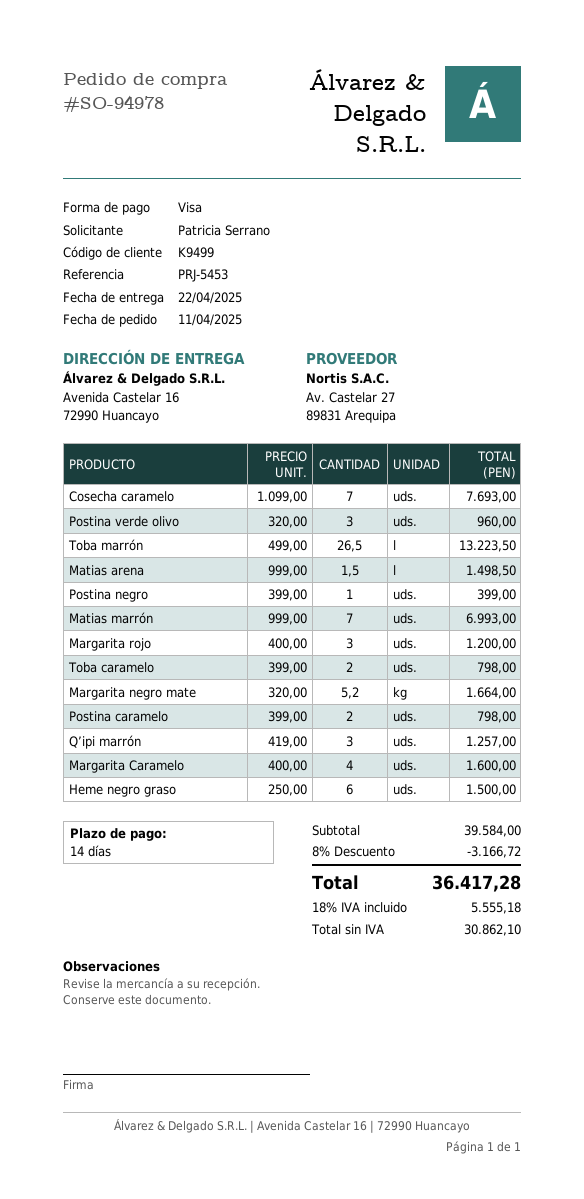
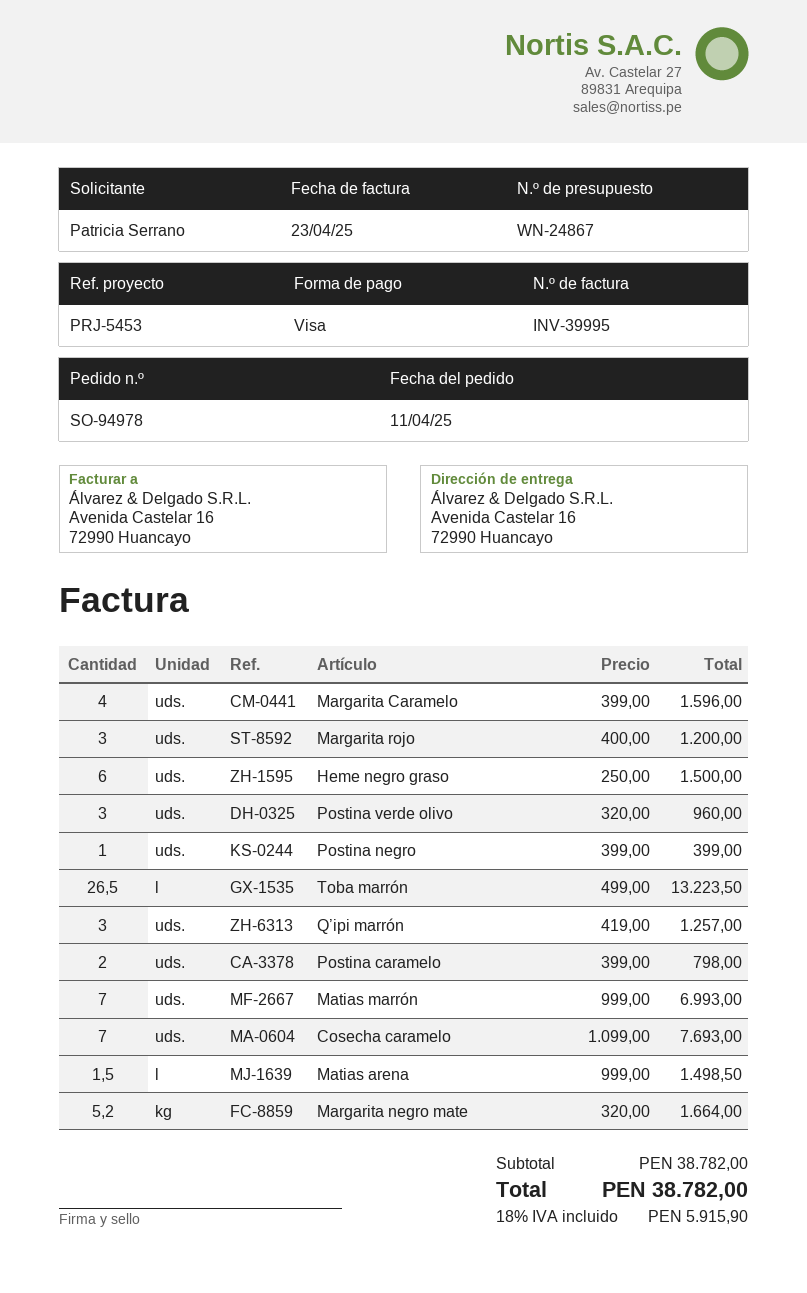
Toba caramelo: 2 x 399.00 = 798.00 -> none
Margarita Caramelo: 4 x 400.00 = 1600.00 -> 4 x 399.00 = 1596.00
subtotal: 39584.00 -> 38782.00
discount: 8% = 3166.72 -> none
tax: 18% = 5555.18 -> 18% = 5915.90
total: 36417.28 -> 38782.00

